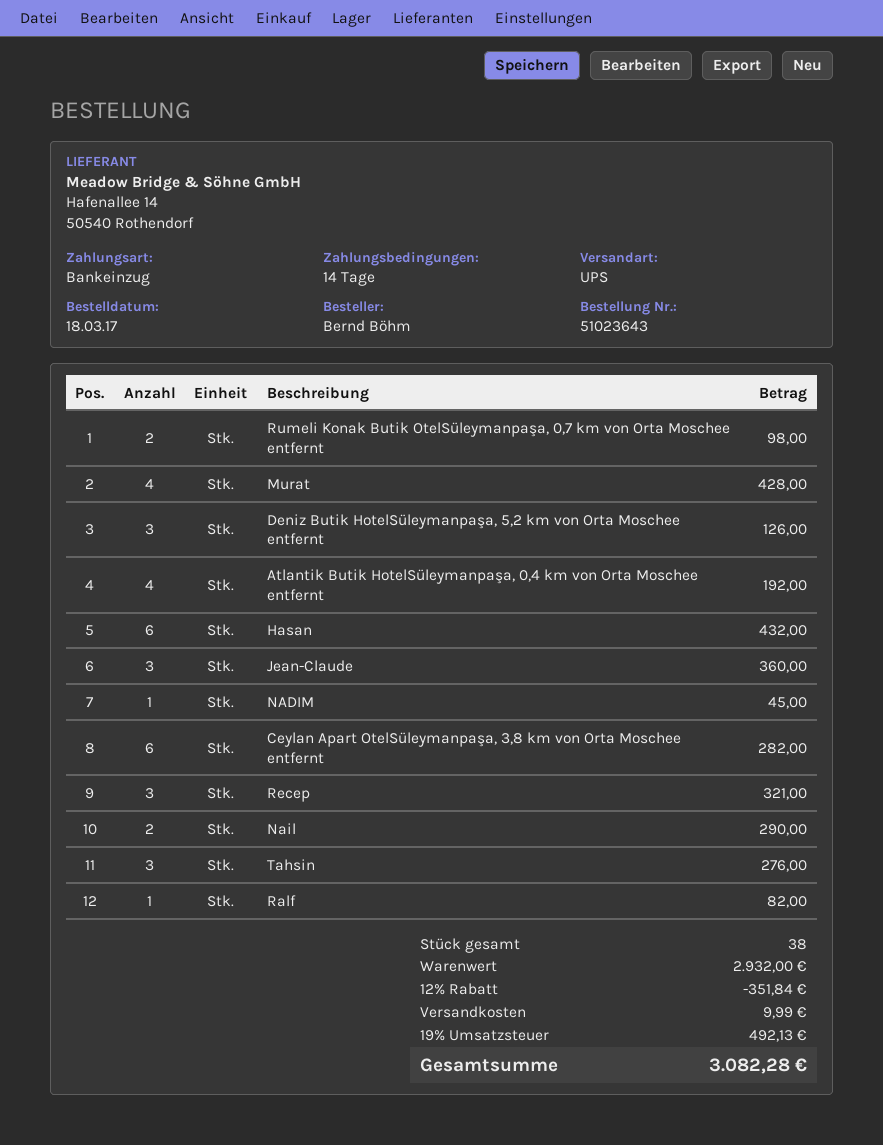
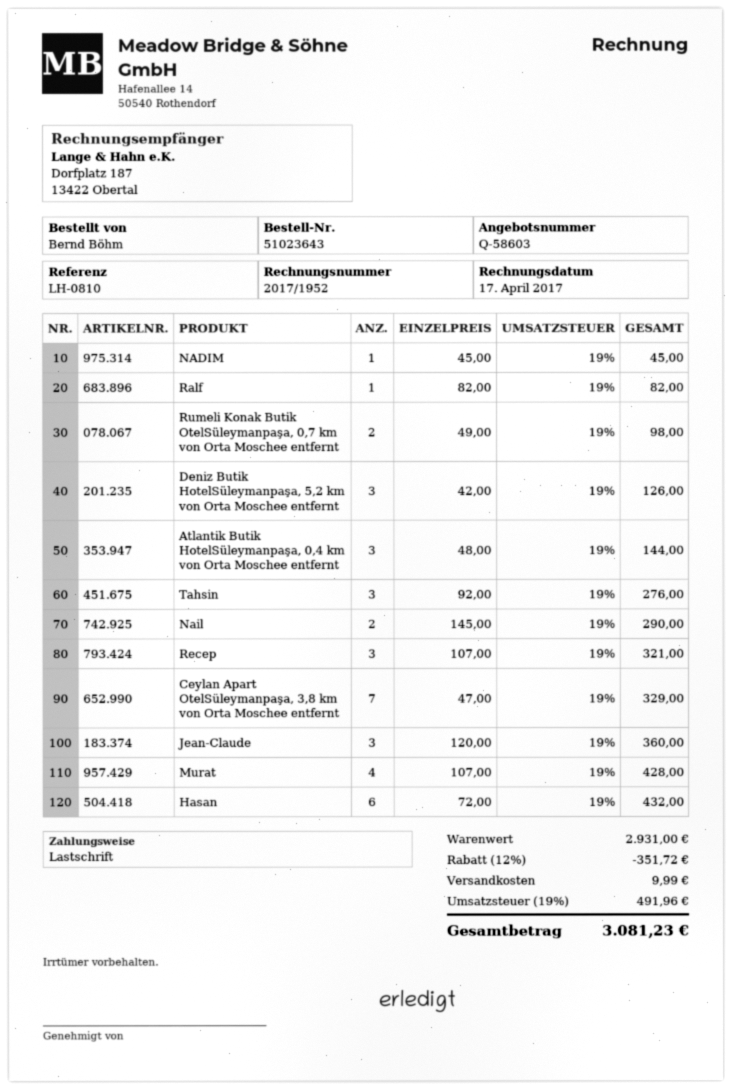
Atlantik Butik HotelSüleymanpaşa, 0,4 km von Orta Moschee entfernt: 4 for 192.00 -> 3 for 144.00
Ceylan Apart OtelSüleymanpaşa, 3,8 km von Orta Moschee entfernt: 6 for 282.00 -> 7 for 329.00
subtotal: 2932.00 -> 2931.00
discount: 12% = 351.84 -> 12% = 351.72
tax: 19% = 492.13 -> 19% = 491.96
total: 3082.28 -> 3081.23

